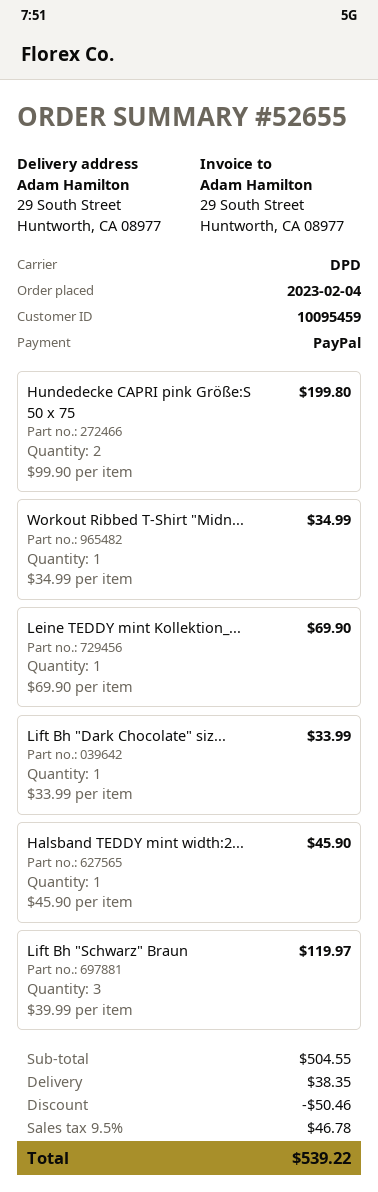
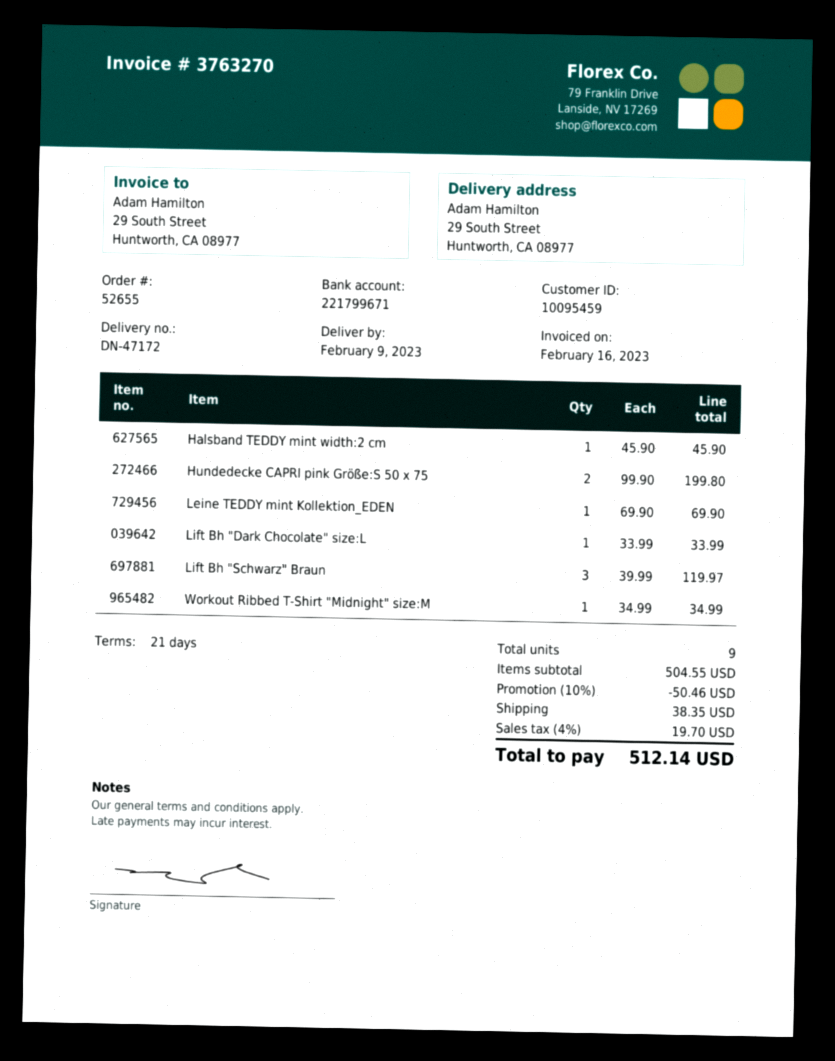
tax: 9.5% = 46.78 -> 4% = 19.70
total: 539.22 -> 512.14

